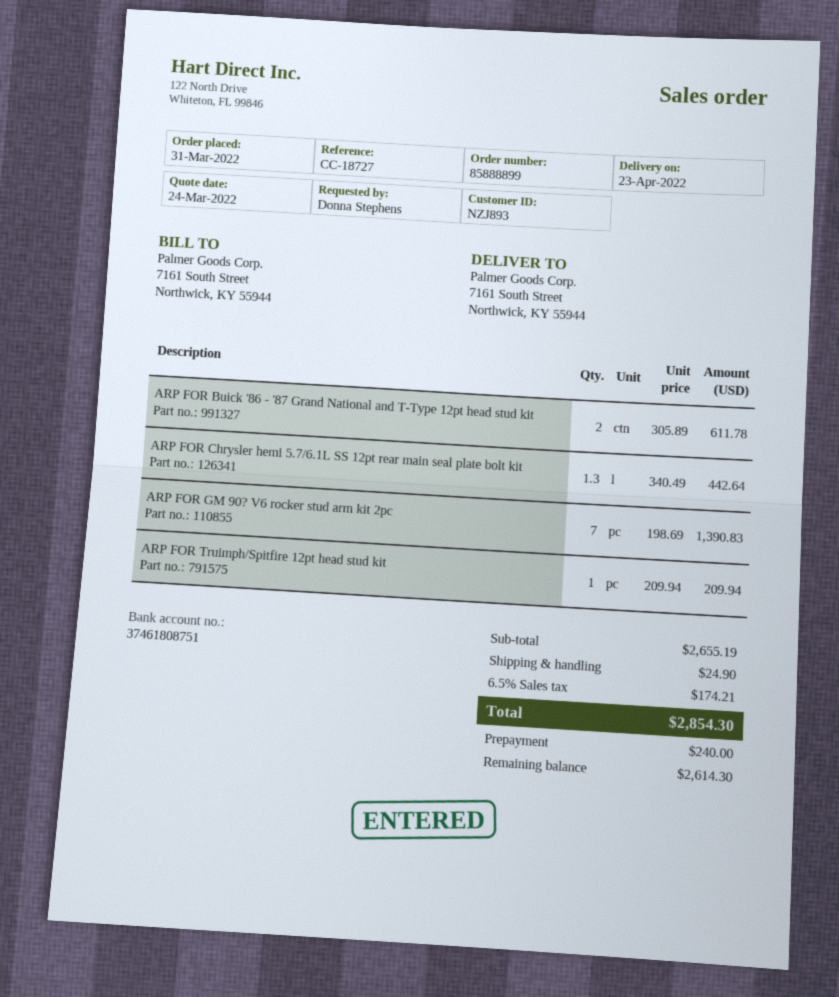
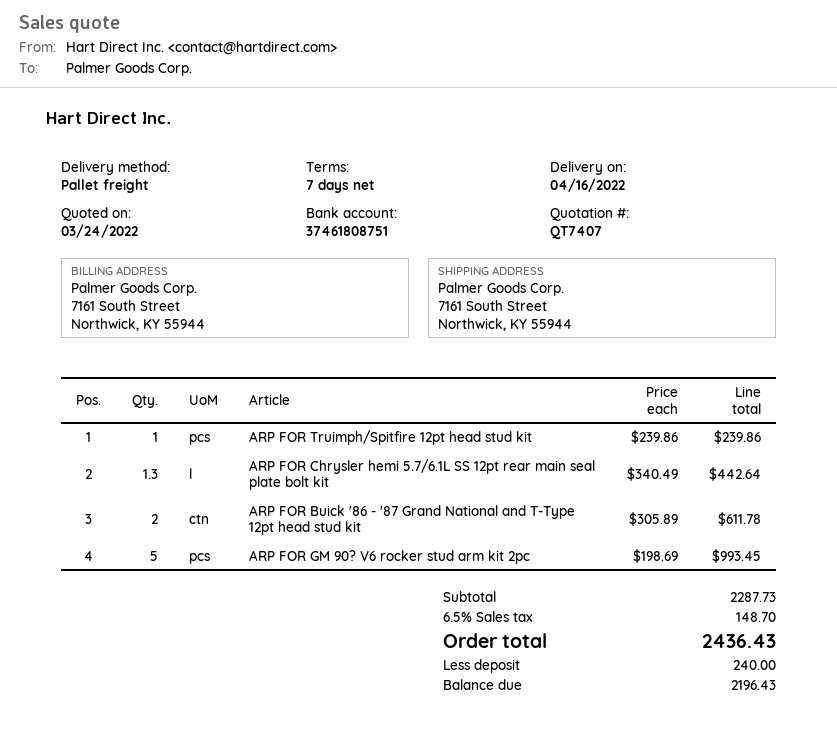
delivery date: 2022-04-23 -> 2022-04-16
ARP FOR GM 90? V6 rocker stud arm kit 2pc: 7 x 198.69 = 1390.83 -> 5 x 198.69 = 993.45
ARP FOR Truimph/Spitfire 12pt head stud kit: 1 x 209.94 = 209.94 -> 1 x 239.86 = 239.86
subtotal: 2655.19 -> 2287.73
shipping: 24.90 -> none
tax: 6.5% = 174.21 -> 6.5% = 148.70
total: 2854.30 -> 2436.43
balance: 2614.30 -> 2196.43

